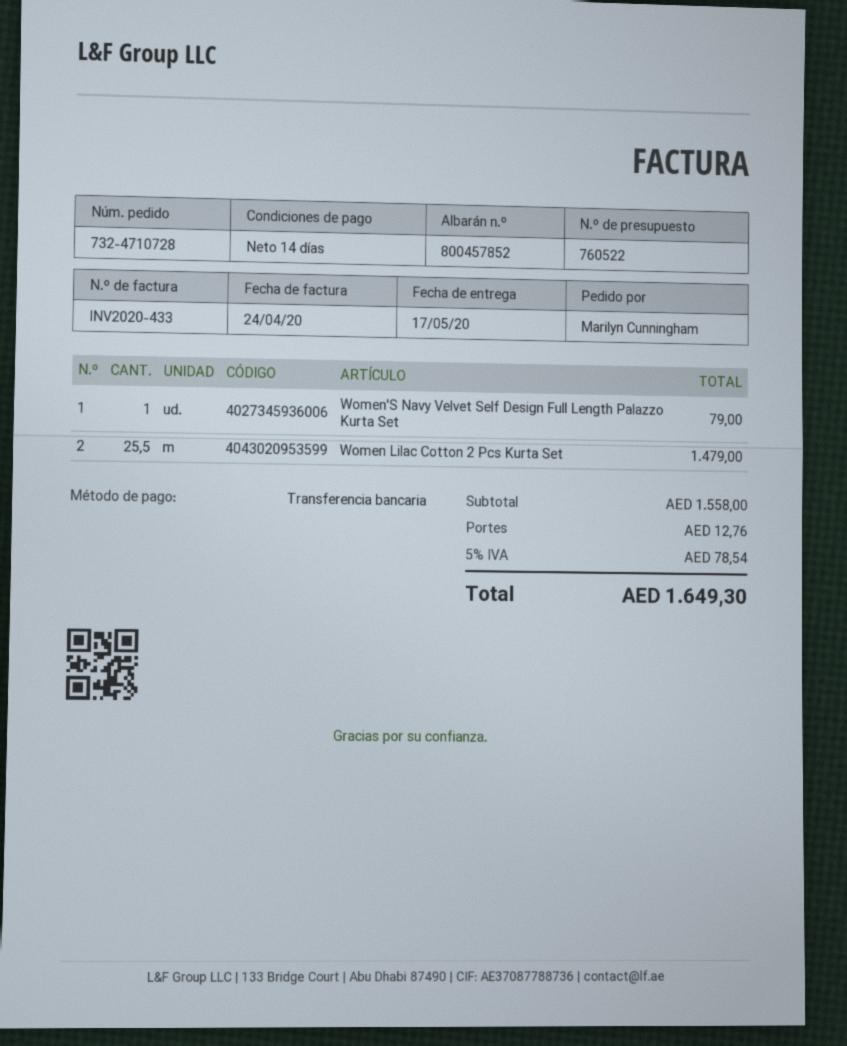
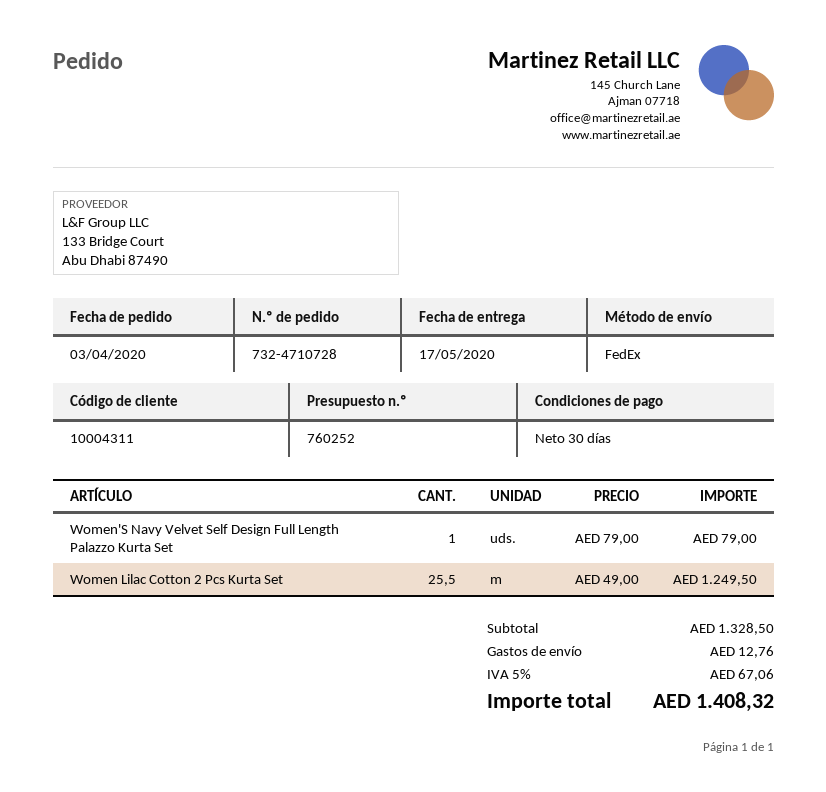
quote number: 760522 -> 760252
payment terms: 14 days -> 30 days
Women Lilac Cotton 2 Pcs Kurta Set: 25.5 for 1479.00 -> 25.5 for 1249.50
subtotal: 1558.00 -> 1328.50
tax: 5% = 78.54 -> 5% = 67.06
total: 1649.30 -> 1408.32

